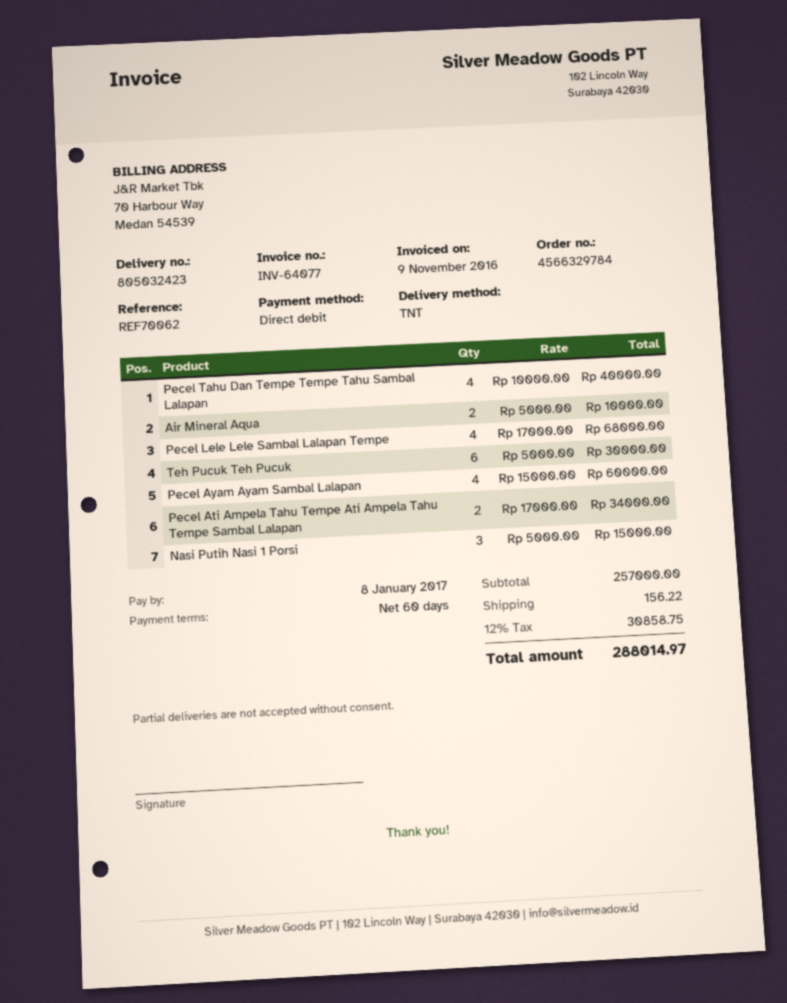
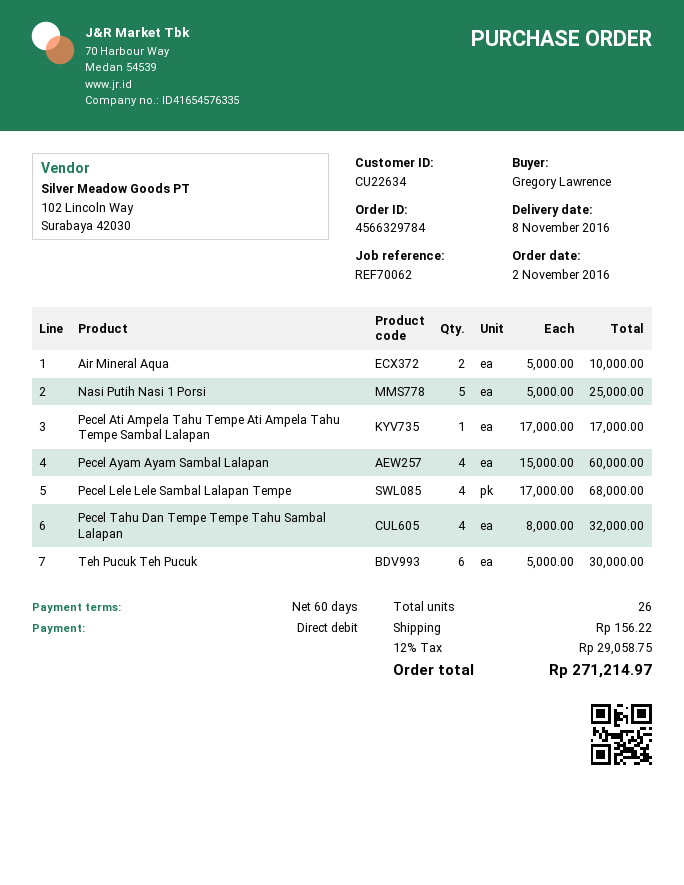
Pecel Tahu Dan Tempe Tempe Tahu Sambal Lalapan: 4 x 10000.00 = 40000.00 -> 4 x 8000.00 = 32000.00
Pecel Ati Ampela Tahu Tempe Ati Ampela Tahu Tempe Sambal Lalapan: 2 x 17000.00 = 34000.00 -> 1 x 17000.00 = 17000.00
Nasi Putih Nasi 1 Porsi: 3 x 5000.00 = 15000.00 -> 5 x 5000.00 = 25000.00
tax: 12% = 30858.75 -> 12% = 29058.75
total: 288014.97 -> 271214.97

